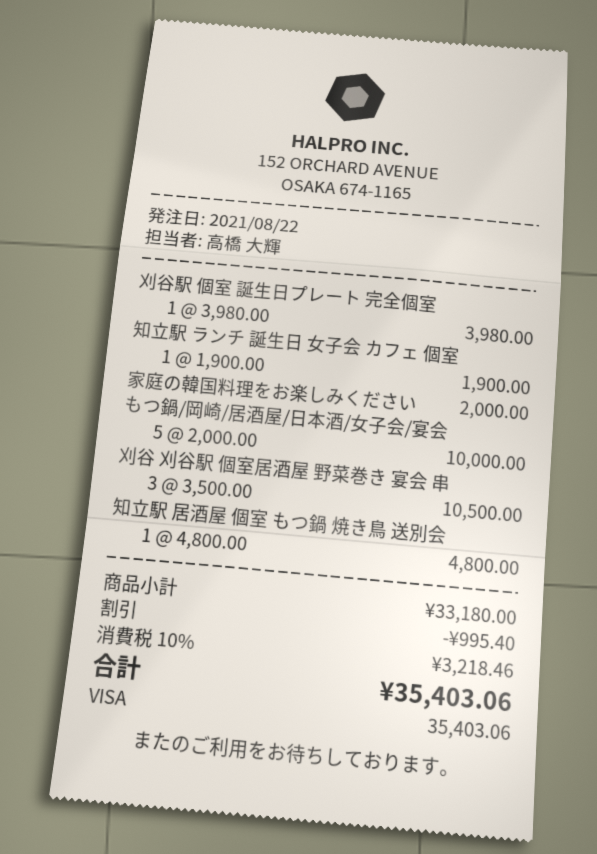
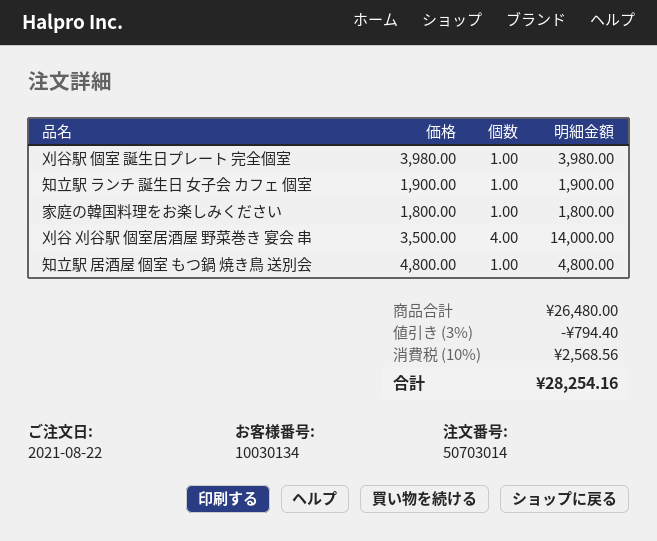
家庭の韓国料理をお楽しみください: 1 x 2000.00 = 2000.00 -> 1 x 1800.00 = 1800.00
もつ鍋/岡崎/居酒屋/日本酒/女子会/宴会: 5 x 2000.00 = 10000.00 -> none
刈谷 刈谷駅 個室居酒屋 野菜巻き 宴会 串: 3 x 3500.00 = 10500.00 -> 4 x 3500.00 = 14000.00
subtotal: 33180.00 -> 26480.00
discount: 995.40 -> 794.40
tax: 10% = 3218.46 -> 10% = 2568.56
total: 35403.06 -> 28254.16

